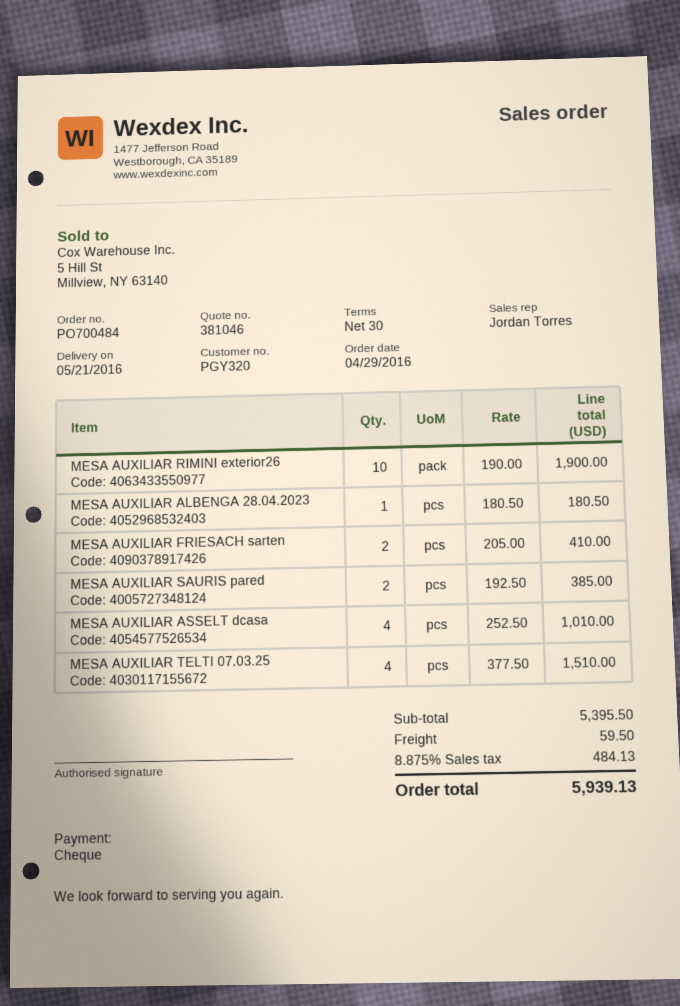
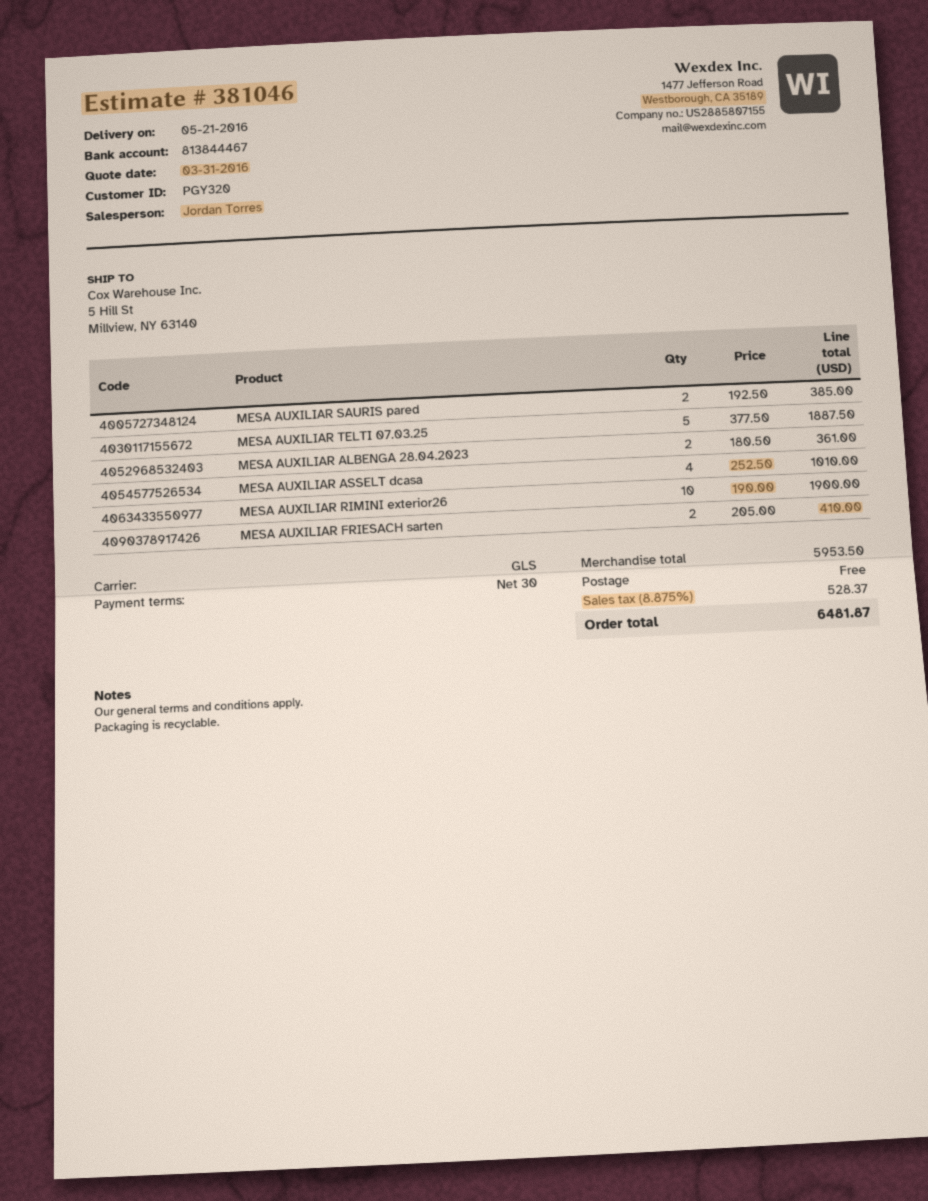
MESA AUXILIAR ALBENGA 28.04.2023: 1 x 180.50 = 180.50 -> 2 x 180.50 = 361.00
MESA AUXILIAR TELTI 07.03.25: 4 x 377.50 = 1510.00 -> 5 x 377.50 = 1887.50
subtotal: 5395.50 -> 5953.50
shipping: 59.50 -> 0.00
tax: 8.875% = 484.13 -> 8.875% = 528.37
total: 5939.13 -> 6481.87

